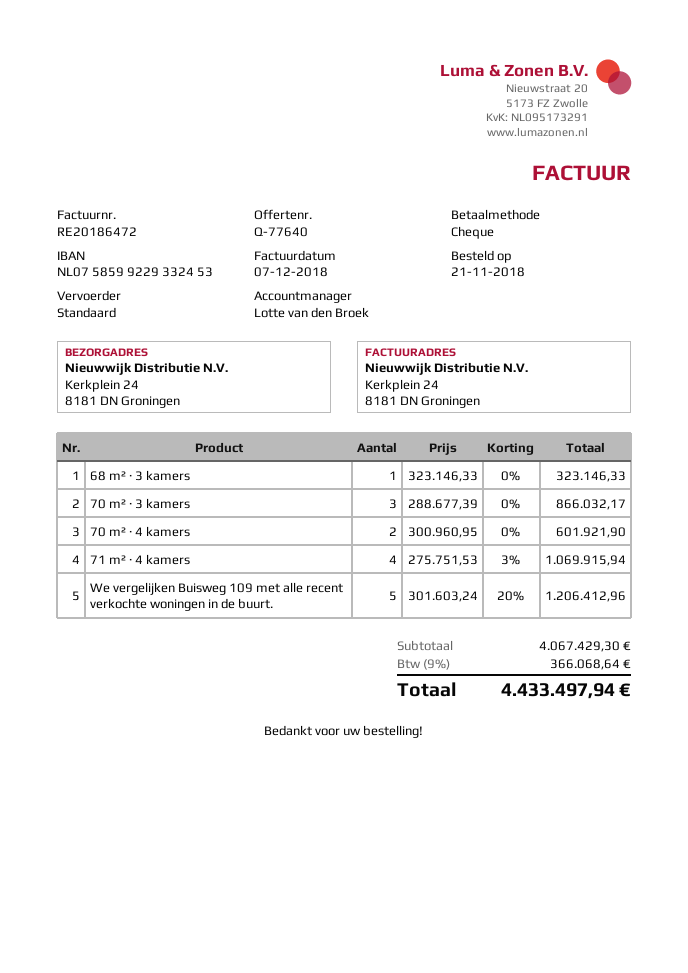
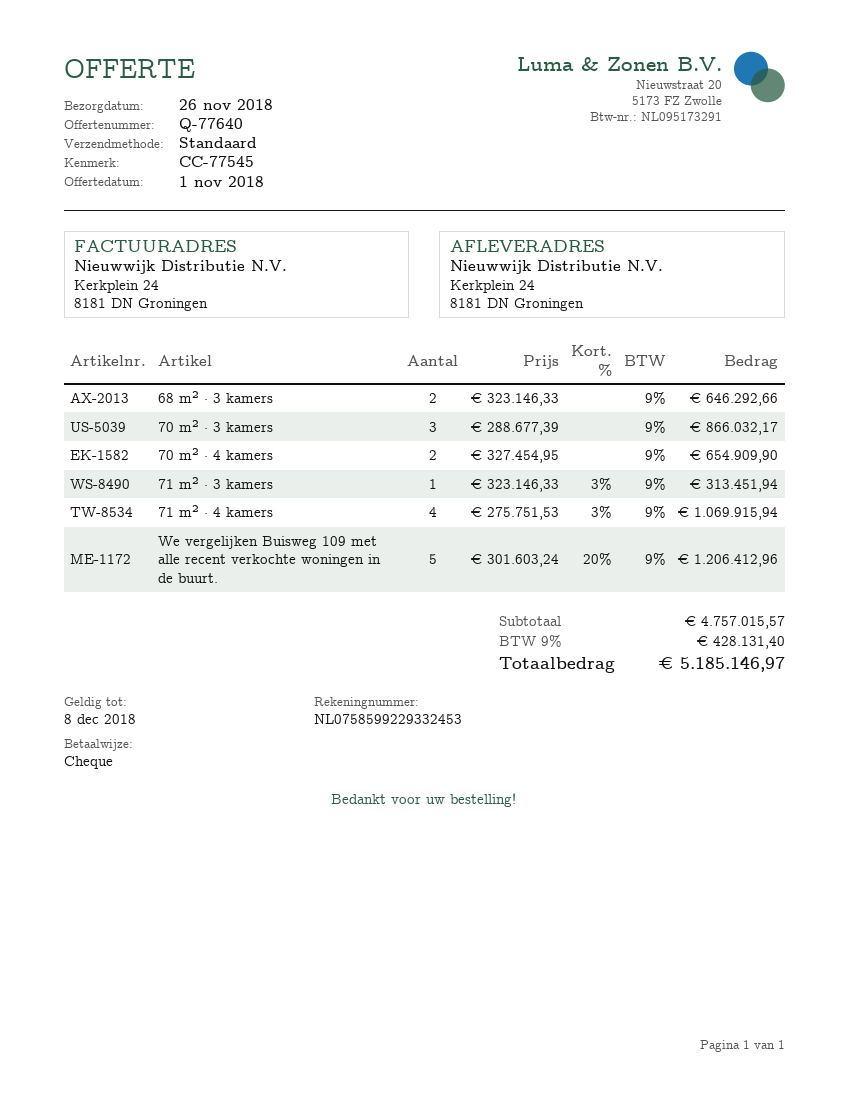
68 m² · 3 kamers: 1 x 323146.33 = 323146.33 -> 2 x 323146.33 = 646292.66
70 m² · 4 kamers: 2 x 300960.95 = 601921.90 -> 2 x 327454.95 = 654909.90
71 m² · 3 kamers: none -> 1 x 323146.33 - 3% = 313451.94
subtotal: 4067429.30 -> 4757015.57
tax: 9% = 366068.64 -> 9% = 428131.40
total: 4433497.94 -> 5185146.97

